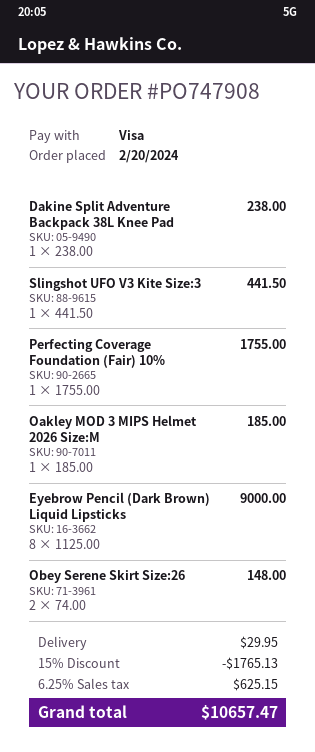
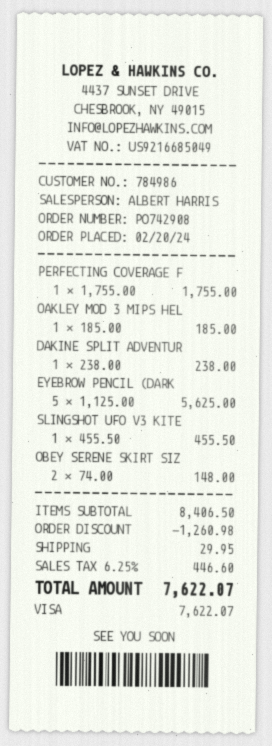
order number: PO747908 -> PO742908
Slingshot UFO V3 Kite Size:3: 1 x 441.50 = 441.50 -> 1 x 455.50 = 455.50
Eyebrow Pencil (Dark Brown) Liquid Lipsticks: 8 x 1125.00 = 9000.00 -> 5 x 1125.00 = 5625.00
discount: 1765.13 -> 1260.98
tax: 6.25% = 625.15 -> 6.25% = 446.60
total: 10657.47 -> 7622.07

